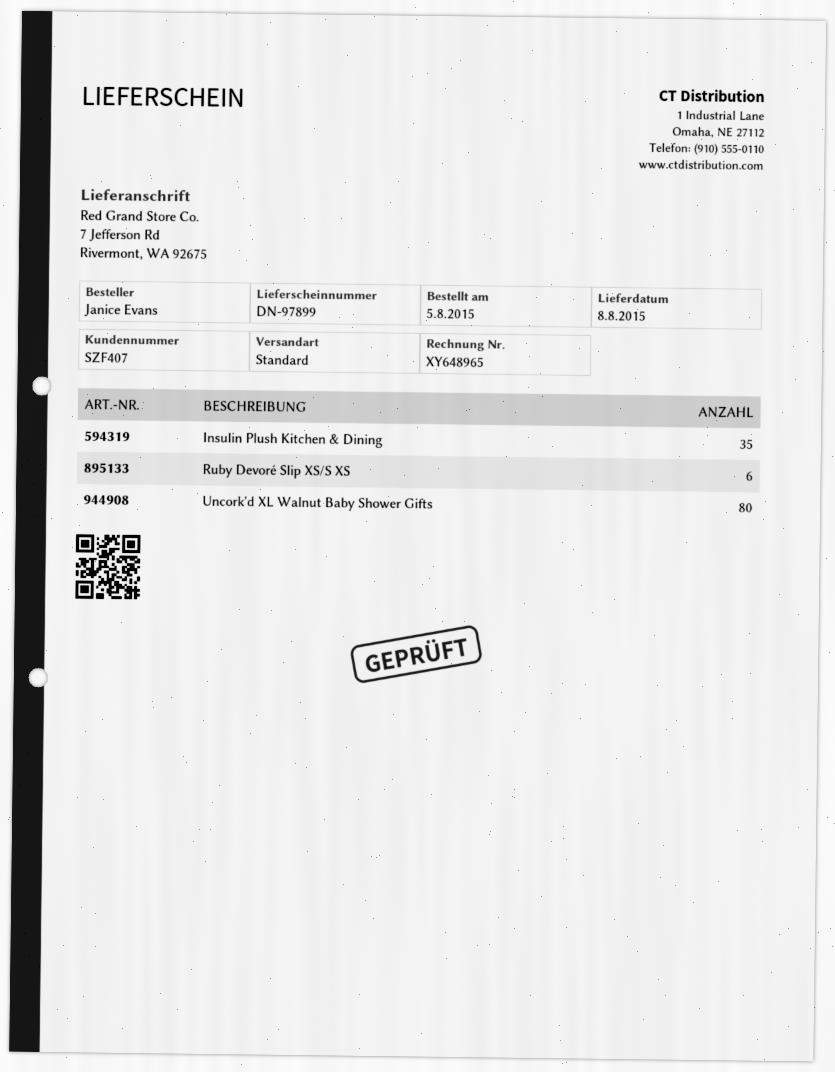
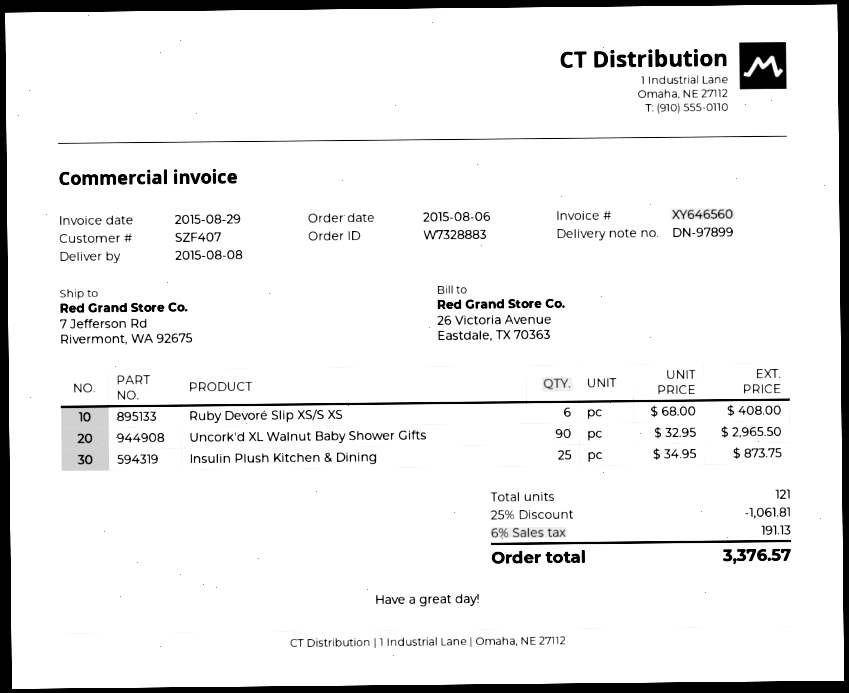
order date: 2015-08-05 -> 2015-08-06
invoice number: XY648965 -> XY646560
Insulin Plush Kitchen & Dining: 35 -> 25
Uncork'd XL Walnut Baby Shower Gifts: 80 -> 90

